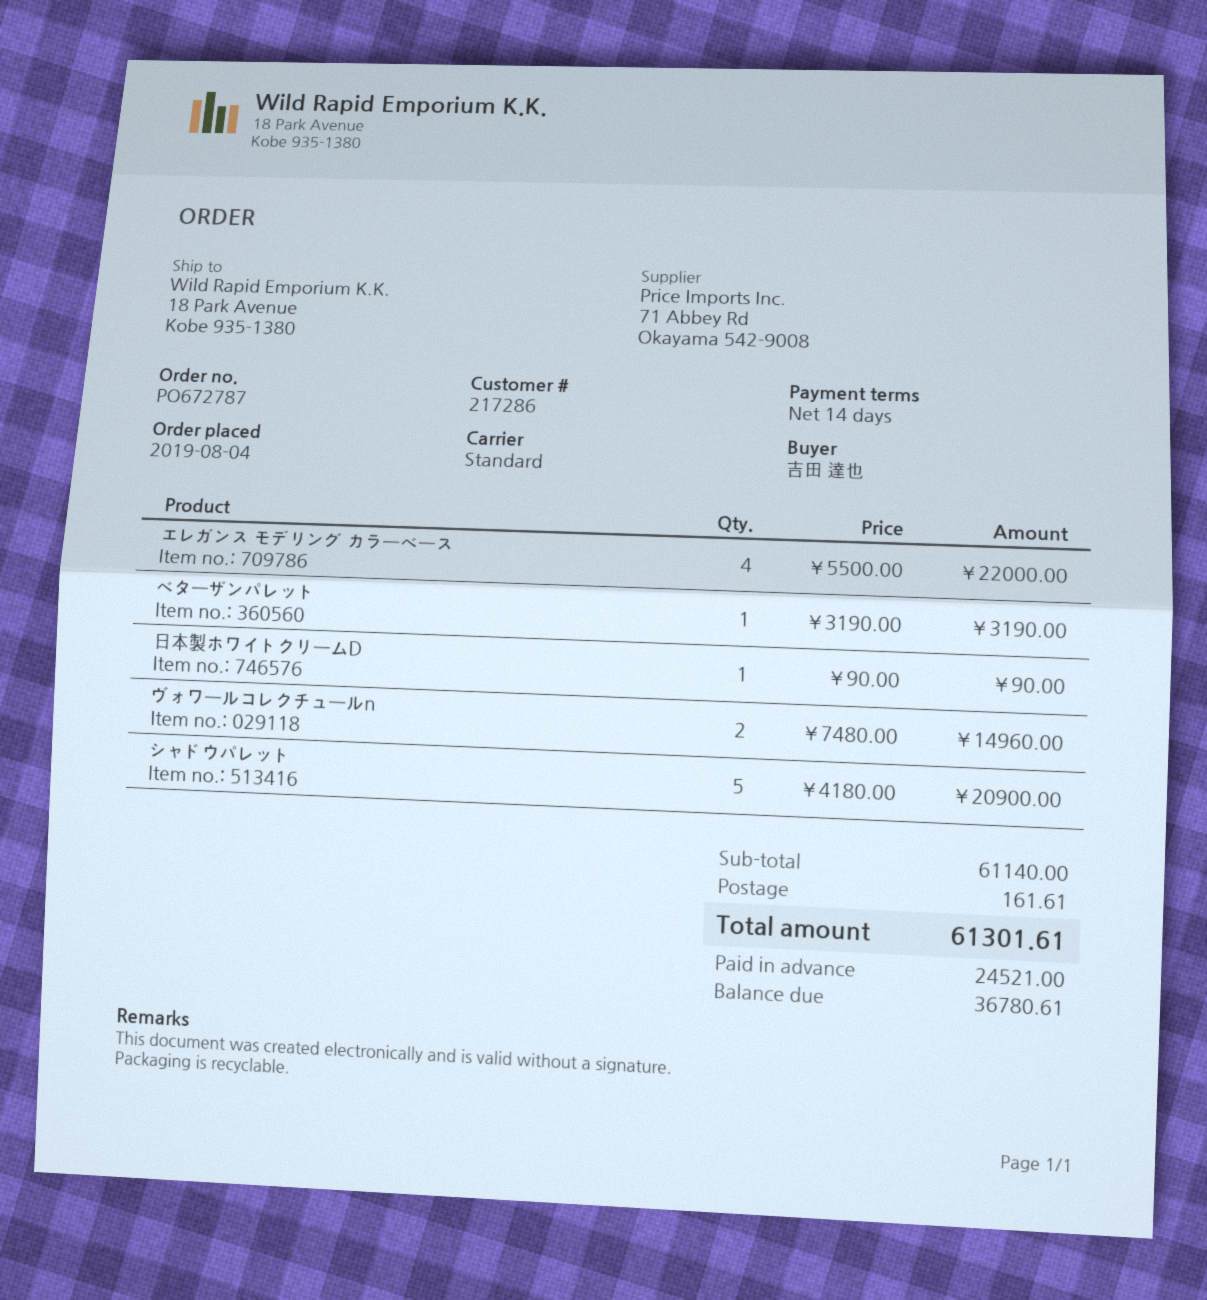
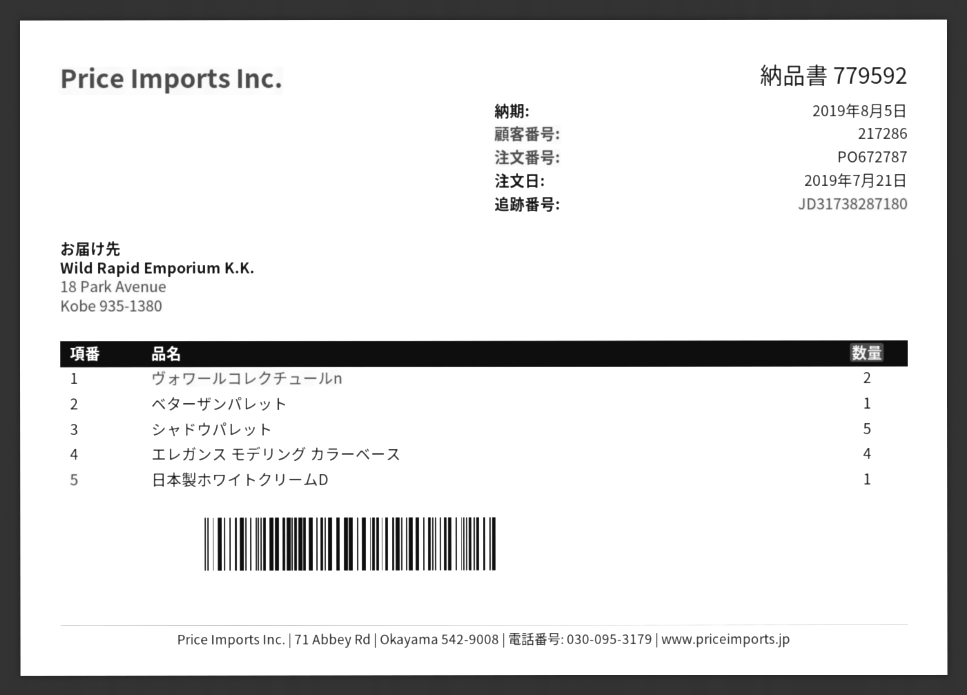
order date: 2019-08-04 -> 2019-07-21

